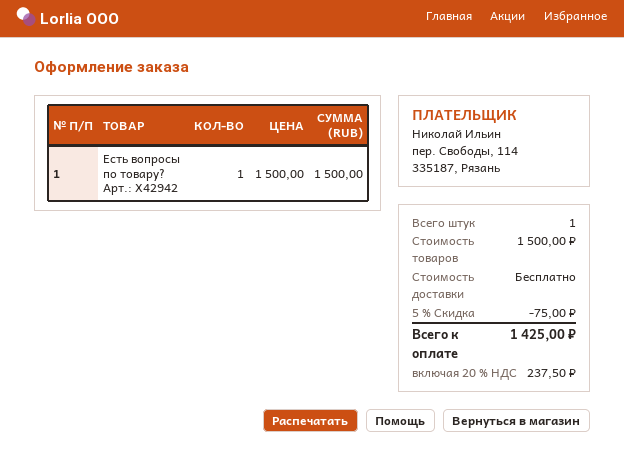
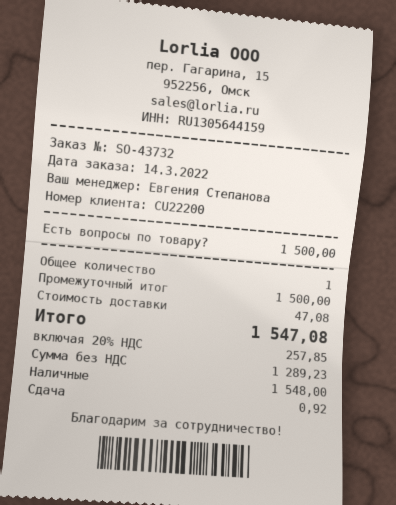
discount: 5% = 75.00 -> none
shipping: 0.00 -> 47.08
tax: 20% = 237.50 -> 20% = 257.85
total: 1425.00 -> 1547.08

